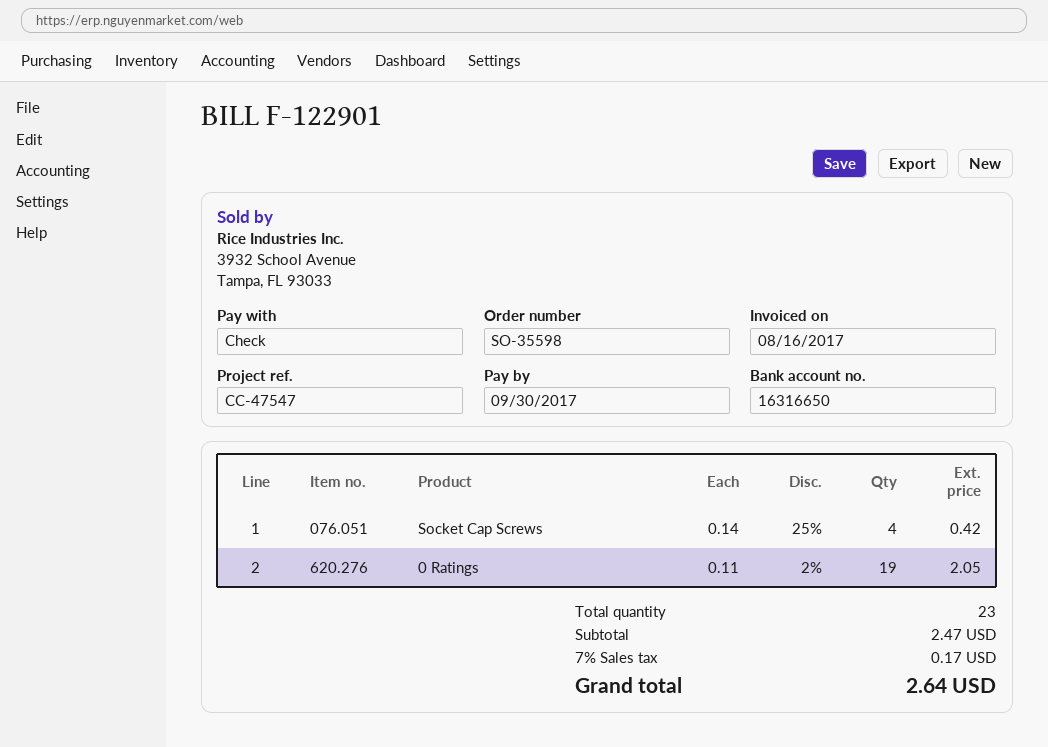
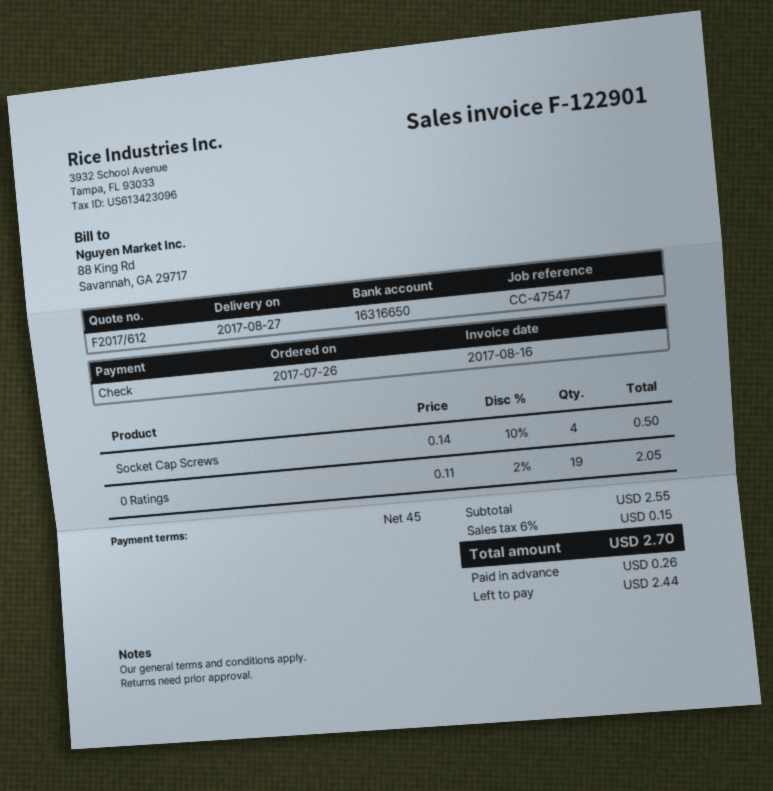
Socket Cap Screws: 4 x 0.14 - 25% = 0.42 -> 4 x 0.14 - 10% = 0.50
subtotal: 2.47 -> 2.55
tax: 7% = 0.17 -> 6% = 0.15
total: 2.64 -> 2.70

